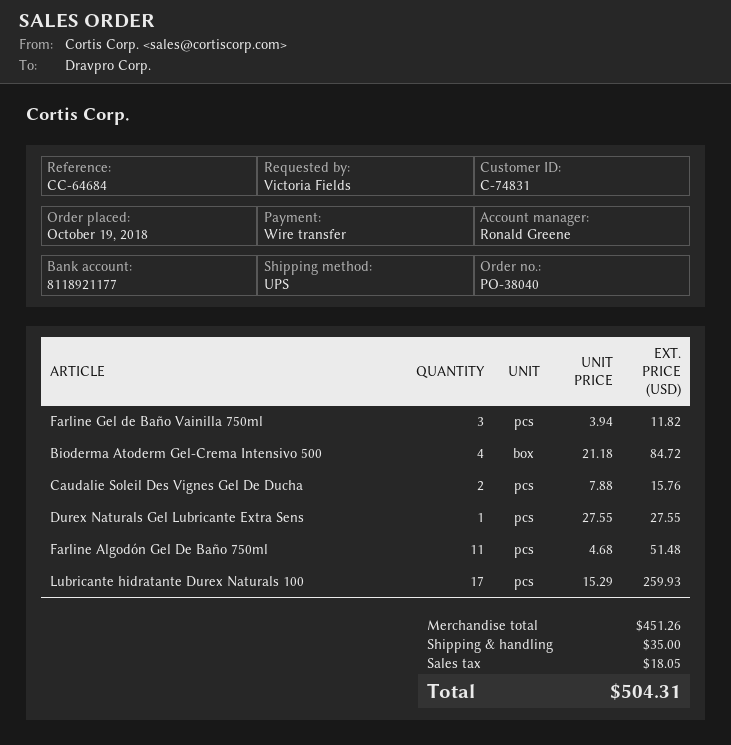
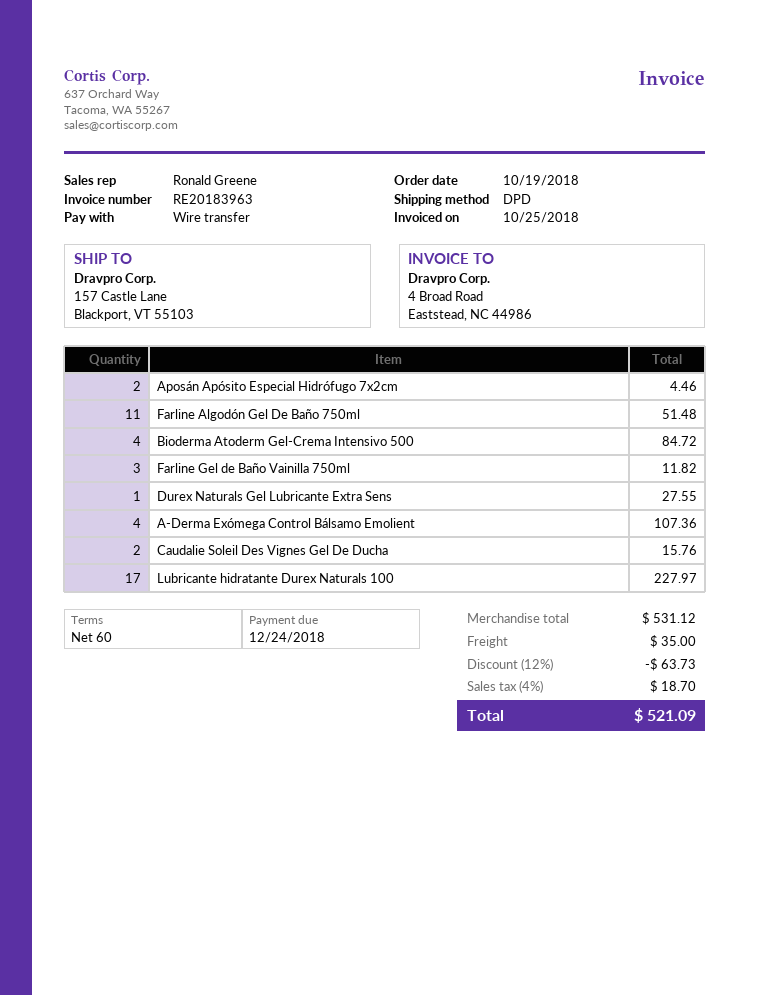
shipping method: UPS -> DPD
Lubricante hidratante Durex Naturals 100: 17 for 259.93 -> 17 for 227.97
Aposán Apósito Especial Hidrófugo 7x2cm: none -> 2 for 4.46
A-Derma Exómega Control Bálsamo Emolient: none -> 4 for 107.36
subtotal: 451.26 -> 531.12
discount: none -> 12% = 63.73
tax: 18.05 -> 18.70
total: 504.31 -> 521.09

